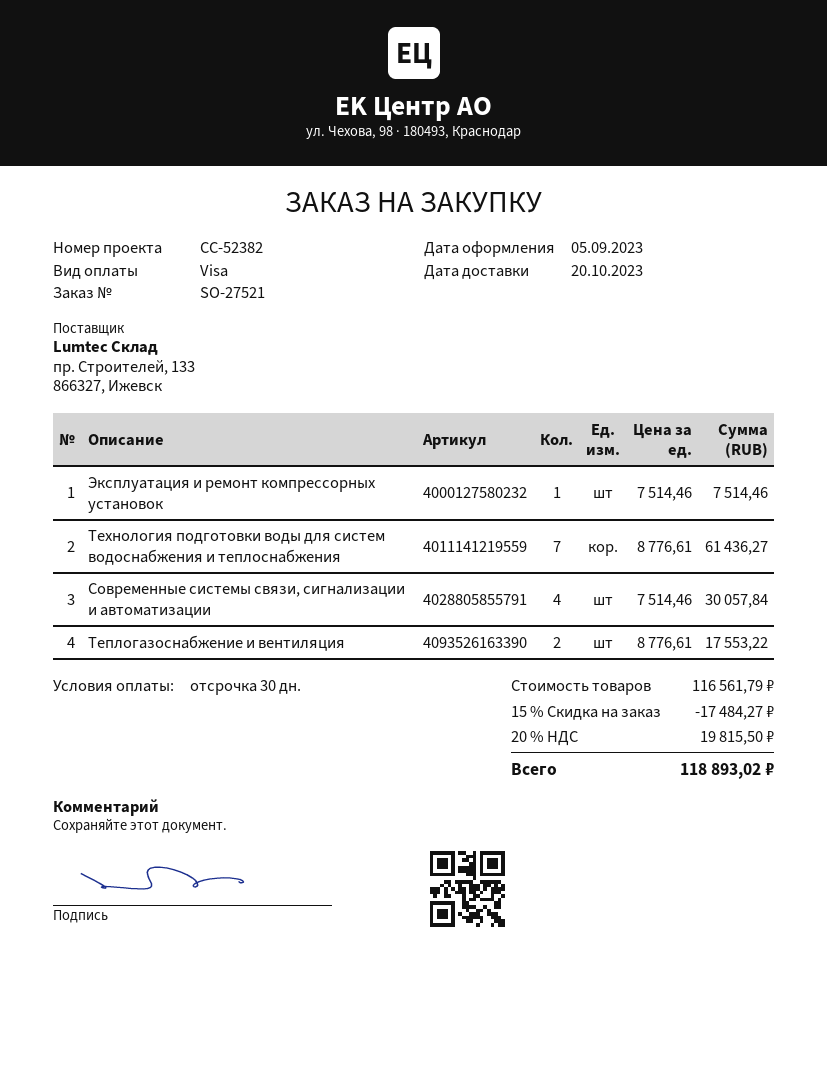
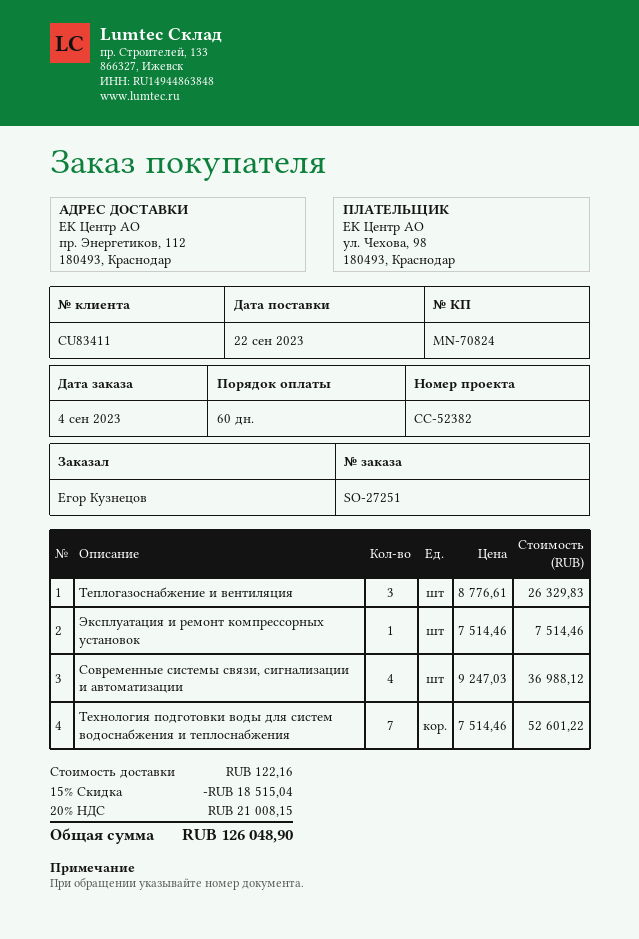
order number: SO-27521 -> SO-27251
order date: 2023-09-05 -> 2023-09-04
delivery date: 2023-10-20 -> 2023-09-22
payment terms: 30 days -> 60 days
Технология подготовки воды для систем водоснабжения и теплоснабжения: 7 x 8776.61 = 61436.27 -> 7 x 7514.46 = 52601.22
Современные системы связи, сигнализации и автоматизации: 4 x 7514.46 = 30057.84 -> 4 x 9247.03 = 36988.12
Теплогазоснабжение и вентиляция: 2 x 8776.61 = 17553.22 -> 3 x 8776.61 = 26329.83
discount: 15% = 17484.27 -> 15% = 18515.04
shipping: none -> 122.16
tax: 20% = 19815.50 -> 20% = 21008.15
total: 118893.02 -> 126048.90

